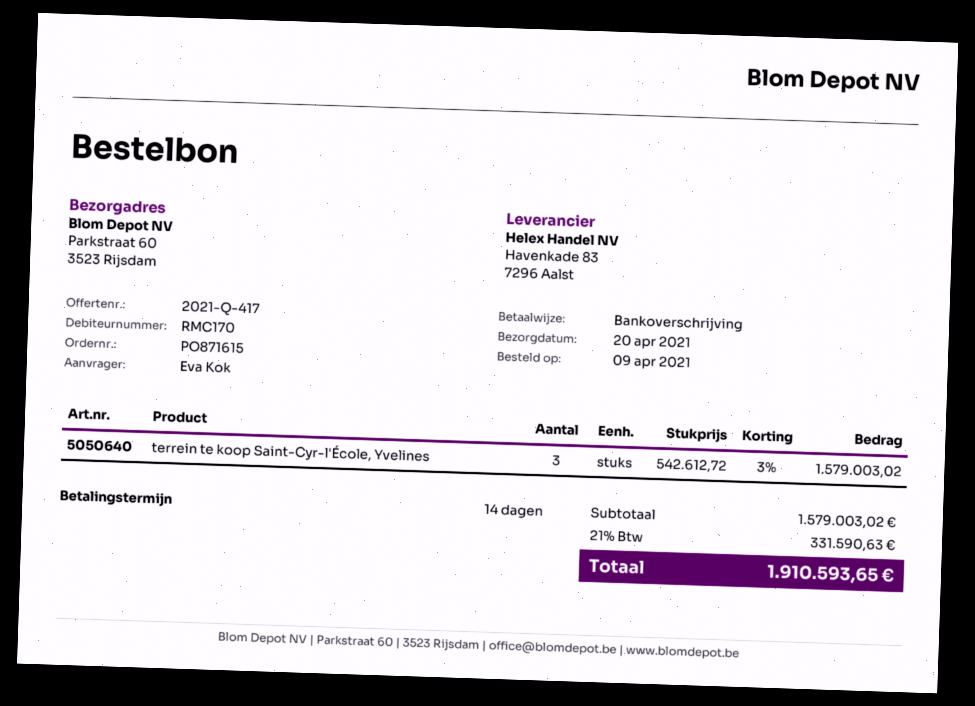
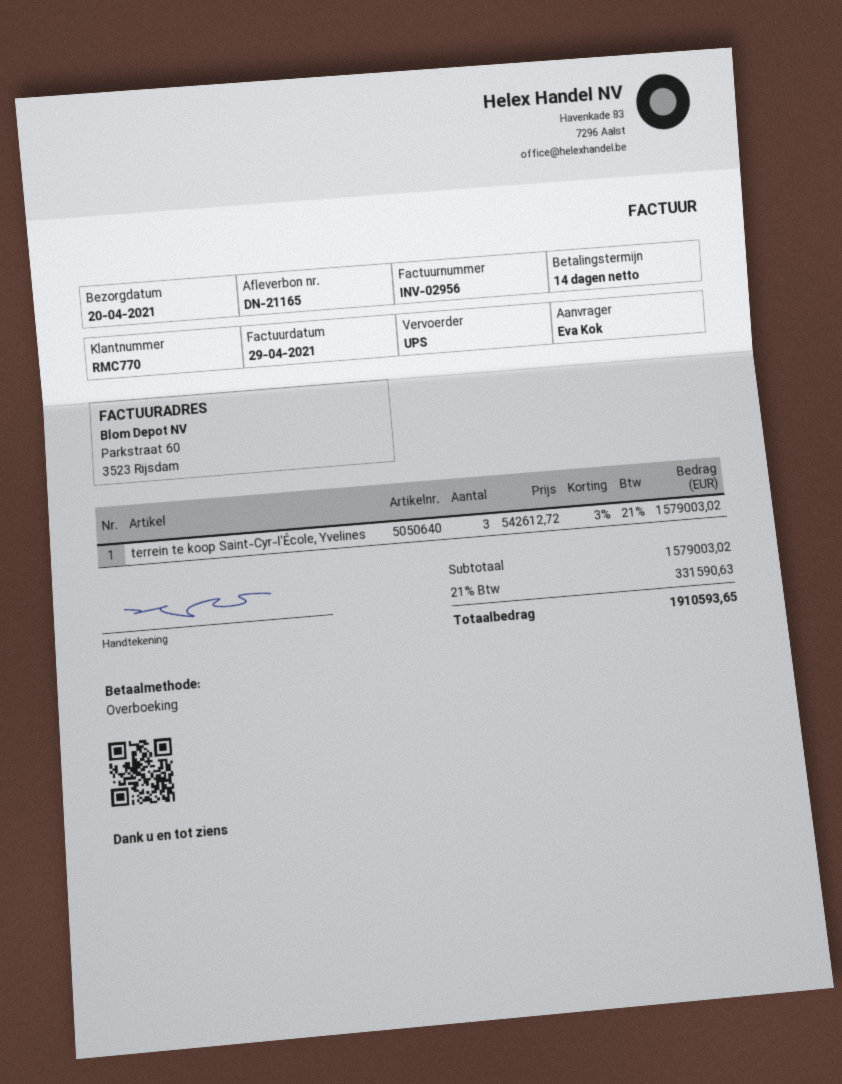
customer number: RMC170 -> RMC770

